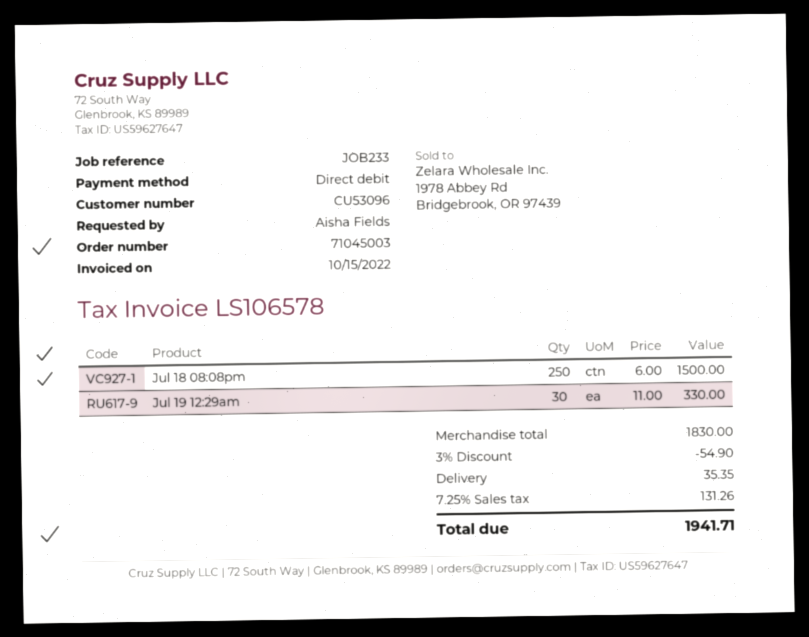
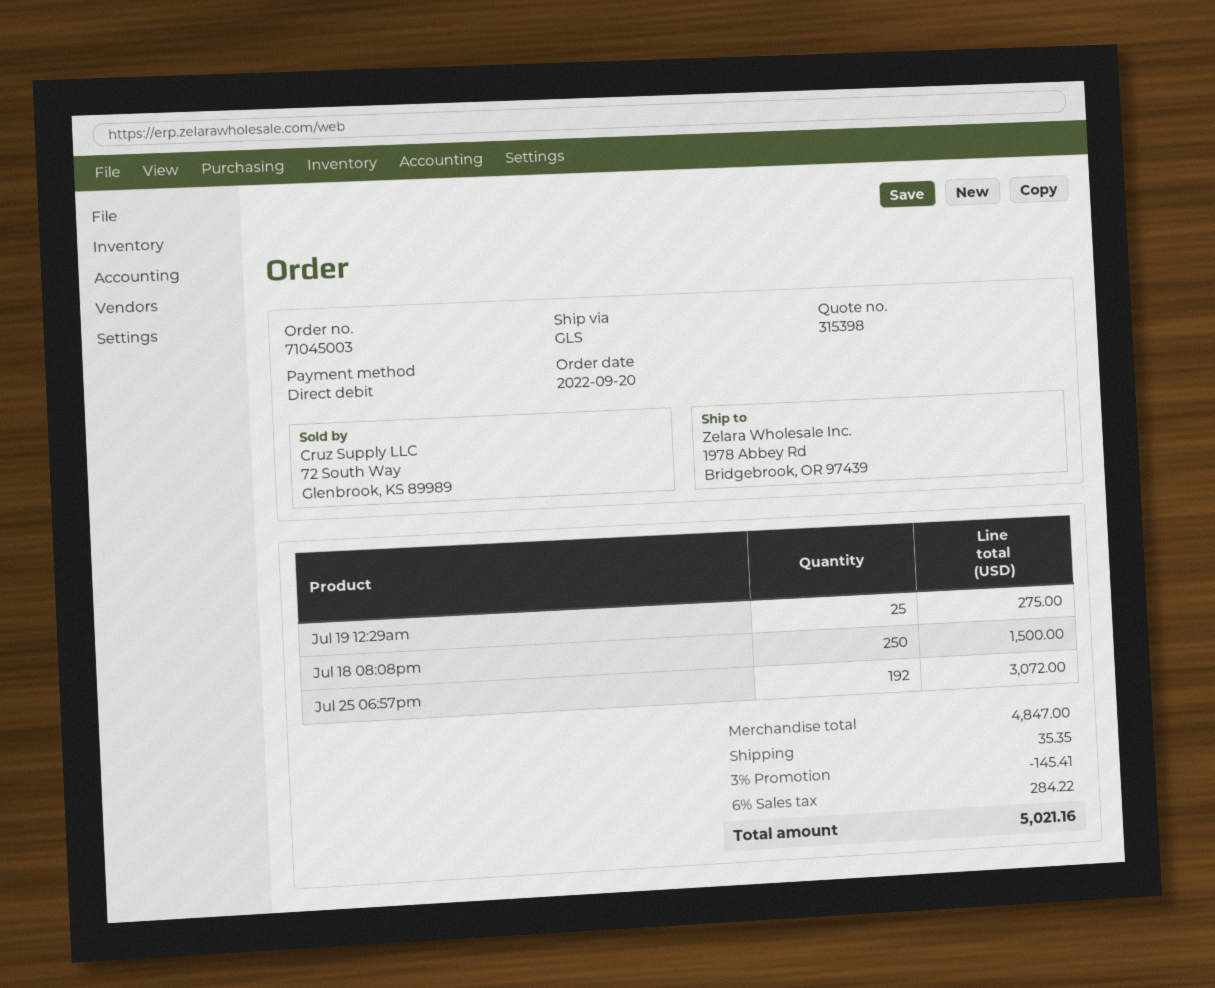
Jul 19 12:29am: 30 for 330.00 -> 25 for 275.00
Jul 25 06:57pm: none -> 192 for 3072.00
subtotal: 1830.00 -> 4847.00
discount: 3% = 54.90 -> 3% = 145.41
tax: 7.25% = 131.26 -> 6% = 284.22
total: 1941.71 -> 5021.16

